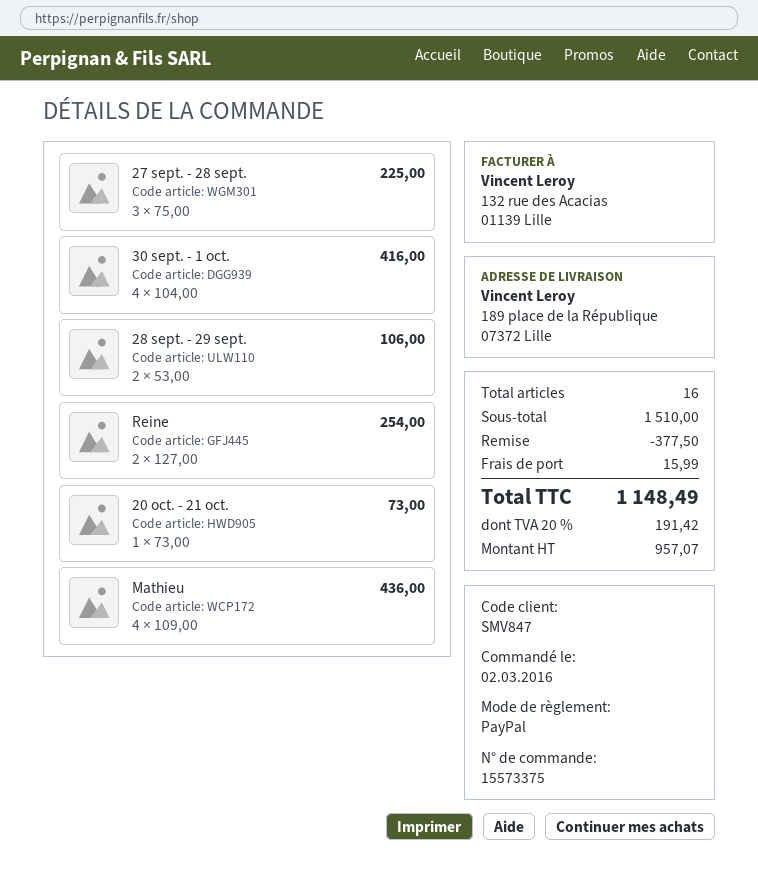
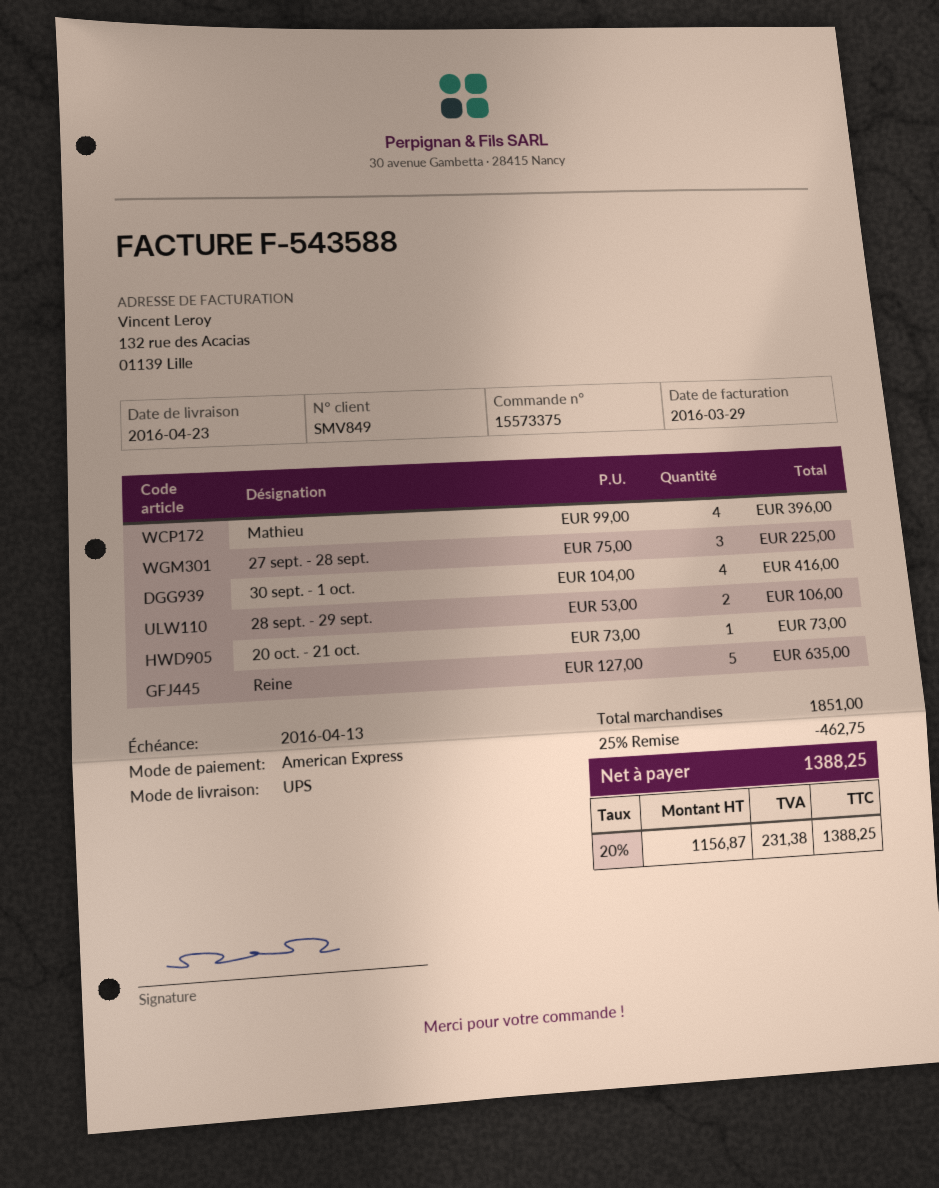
customer number: SMV847 -> SMV849
payment method: PayPal -> American Express
Reine: 2 x 127.00 = 254.00 -> 5 x 127.00 = 635.00
Mathieu: 4 x 109.00 = 436.00 -> 4 x 99.00 = 396.00
subtotal: 1510.00 -> 1851.00
discount: 377.50 -> 462.75
shipping: 15.99 -> none
net: 957.07 -> 1156.87
tax: 20% = 191.42 -> 20% = 231.38
total: 1148.49 -> 1388.25

